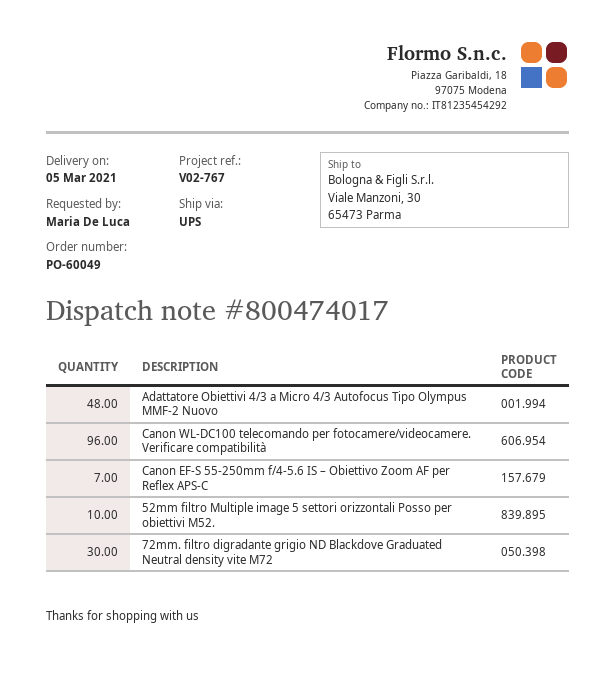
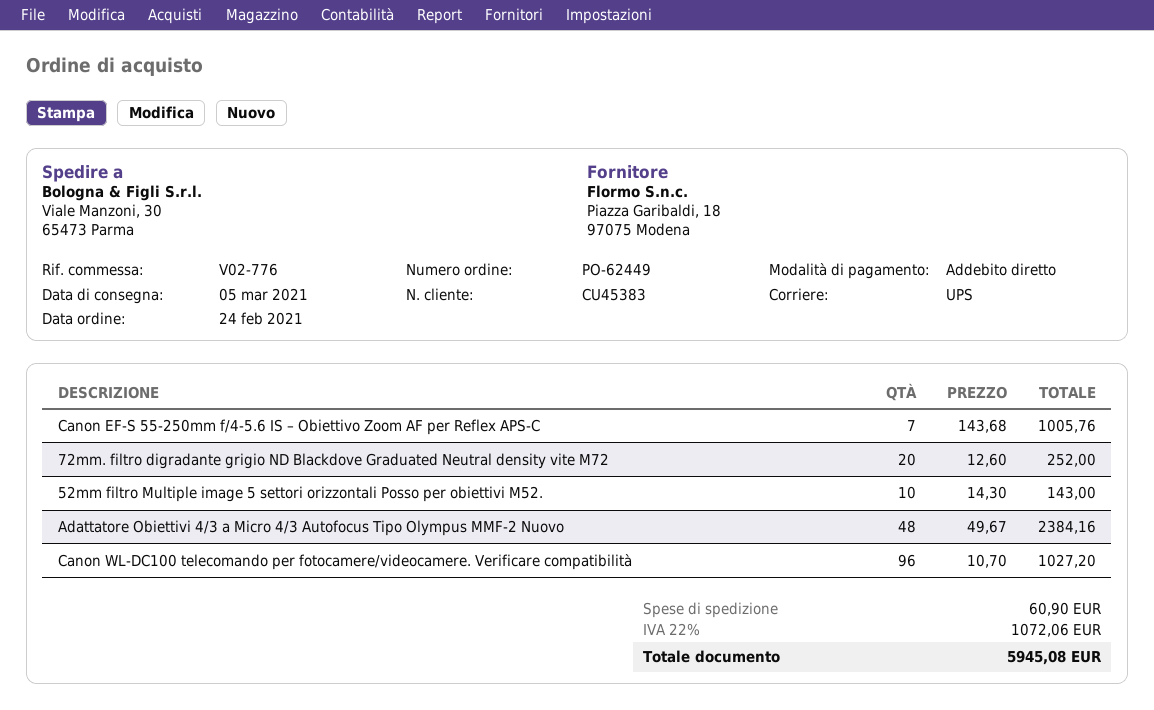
order number: PO-60049 -> PO-62449
reference: V02-767 -> V02-776
72mm. filtro digradante grigio ND Blackdove Graduated Neutral density vite M72: 30 -> 20

